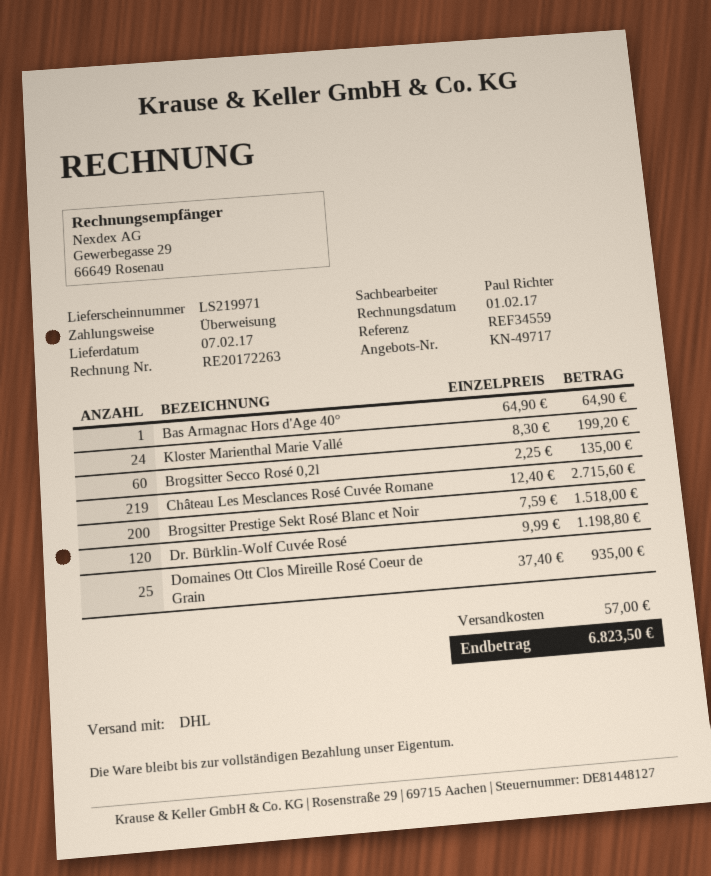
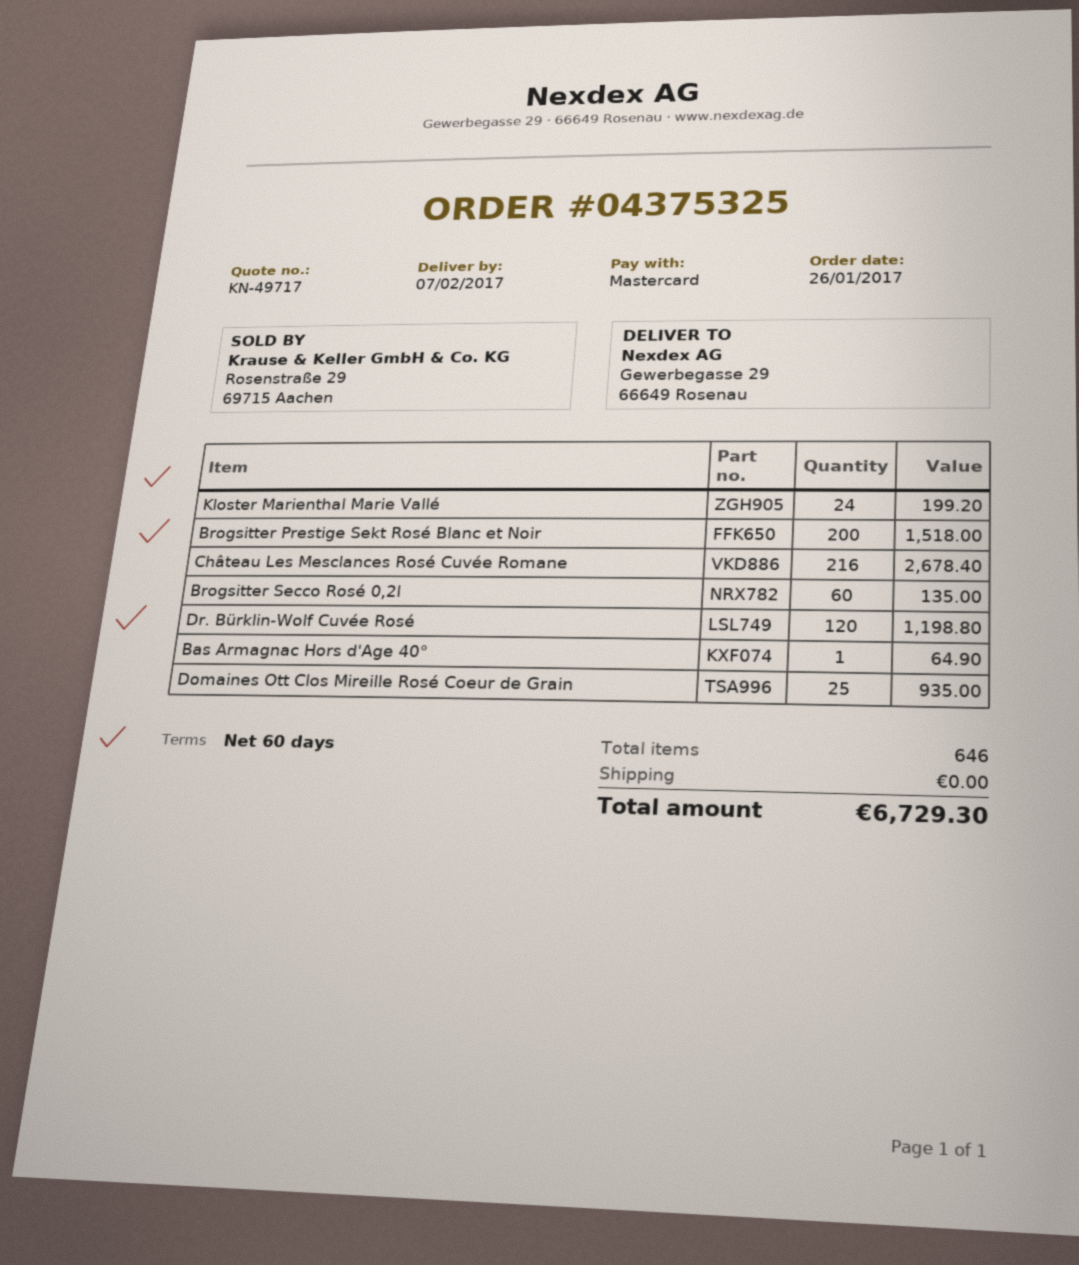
payment method: bank transfer -> Mastercard
Château Les Mesclances Rosé Cuvée Romane: 219 for 2715.60 -> 216 for 2678.40
shipping: 57.00 -> 0.00
total: 6823.50 -> 6729.30

